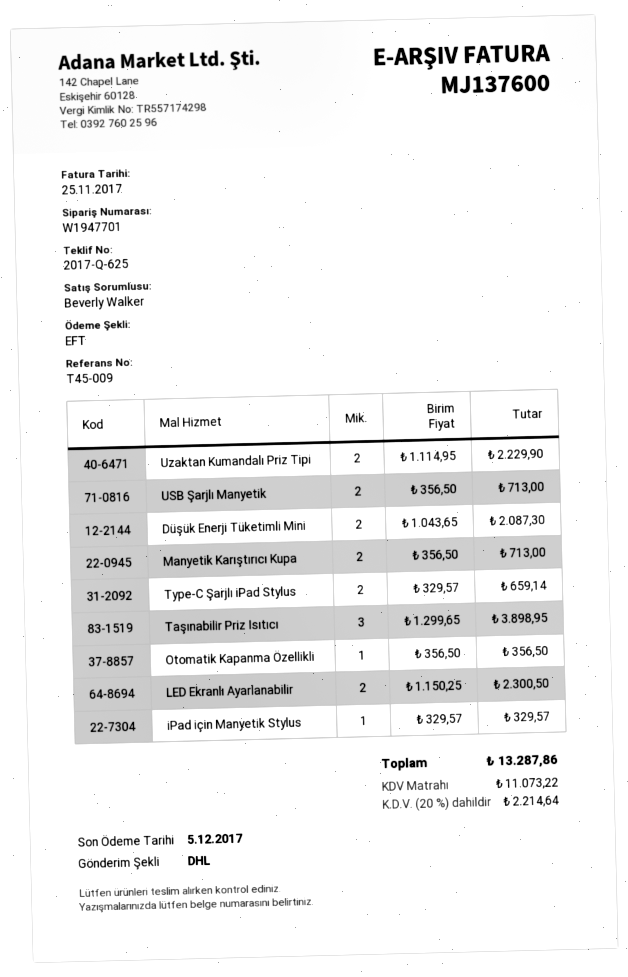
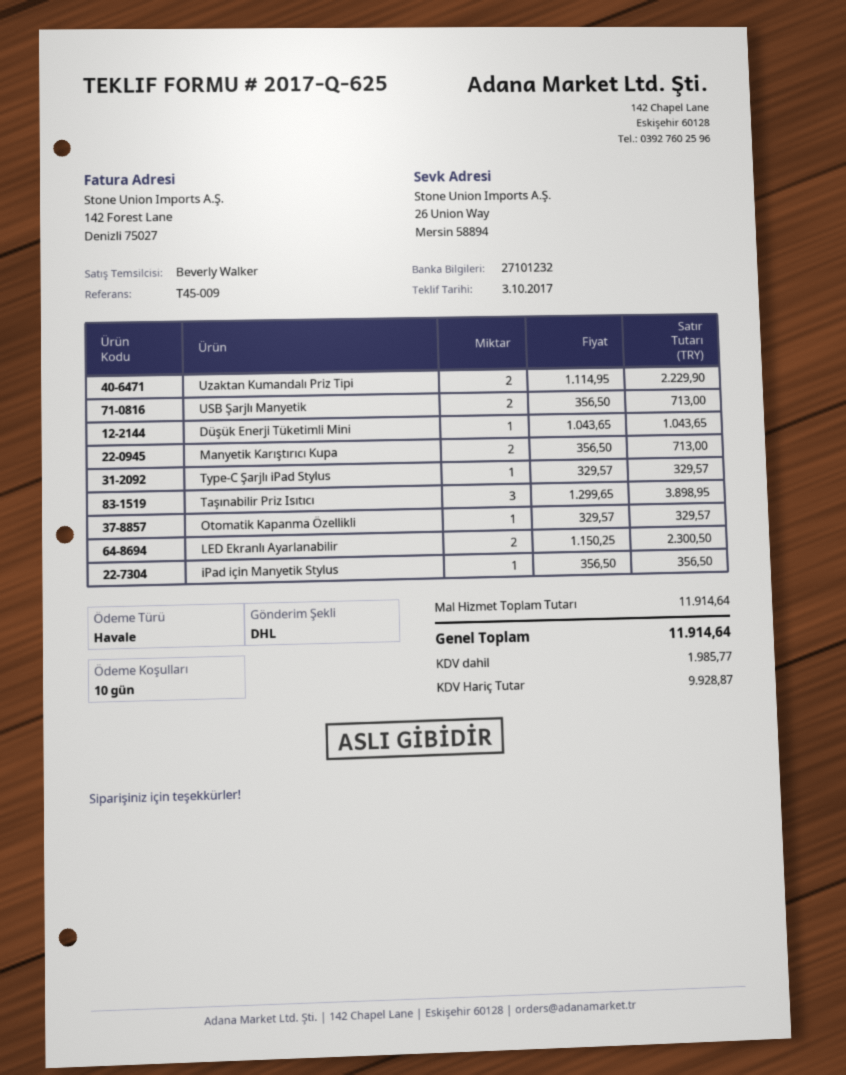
Düşük Enerji Tüketimli Mini: 2 x 1043.65 = 2087.30 -> 1 x 1043.65 = 1043.65
Type-C Şarjlı iPad Stylus: 2 x 329.57 = 659.14 -> 1 x 329.57 = 329.57
Otomatik Kapanma Özellikli: 1 x 356.50 = 356.50 -> 1 x 329.57 = 329.57
iPad için Manyetik Stylus: 1 x 329.57 = 329.57 -> 1 x 356.50 = 356.50
net: 11073.22 -> 9928.87
tax: 2214.64 -> 1985.77
total: 13287.86 -> 11914.64

